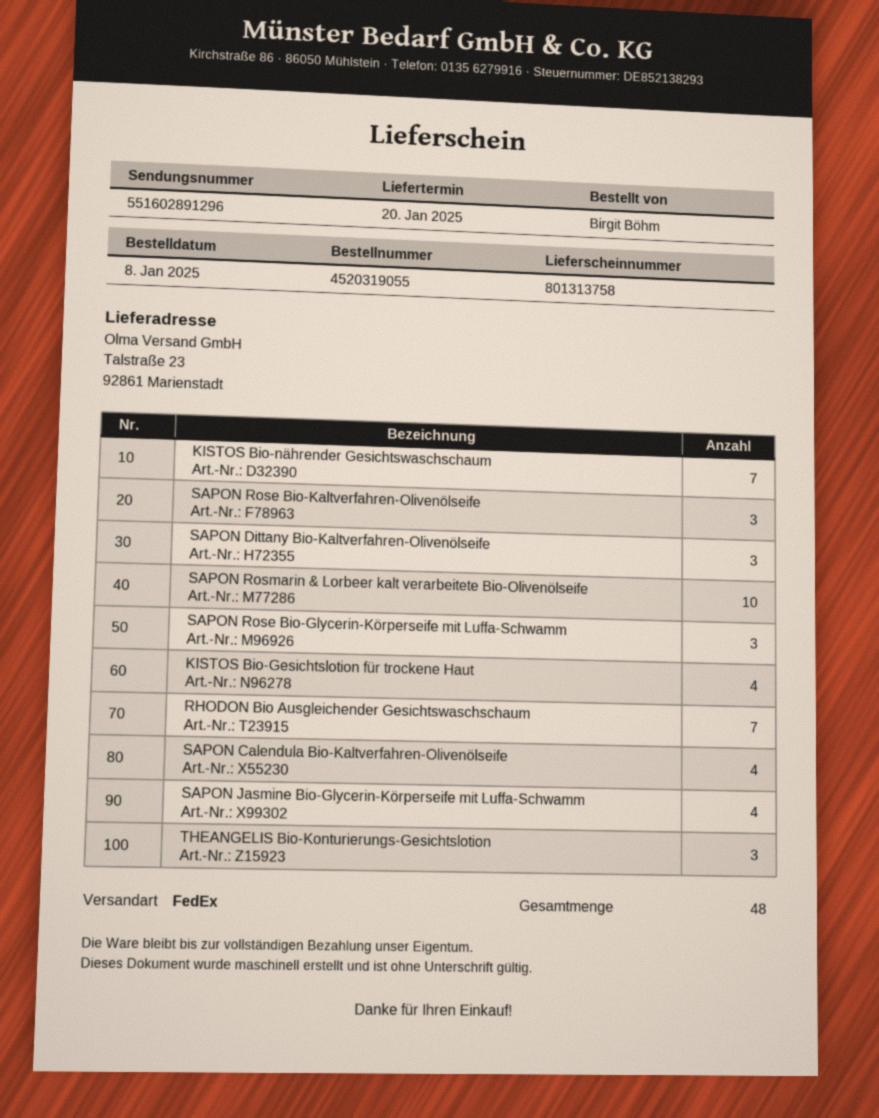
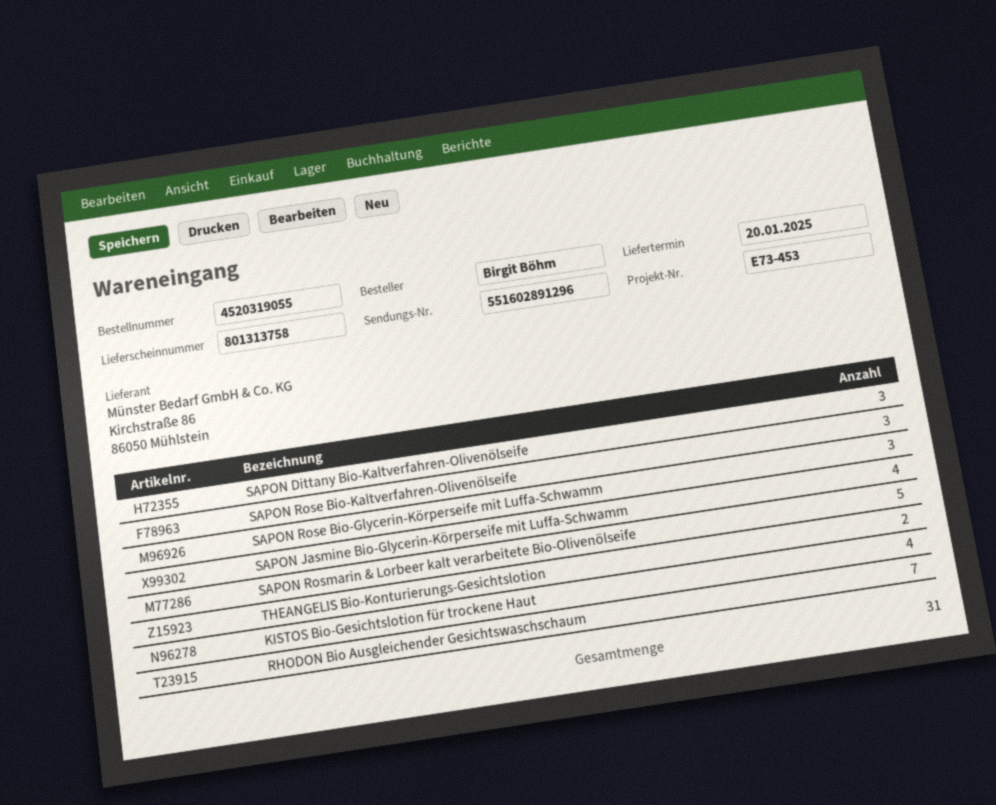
KISTOS Bio-nährender Gesichtswaschschaum: 7 -> none
SAPON Rosmarin & Lorbeer kalt verarbeitete Bio-Olivenölseife: 10 -> 5
SAPON Calendula Bio-Kaltverfahren-Olivenölseife: 4 -> none
THEANGELIS Bio-Konturierungs-Gesichtslotion: 3 -> 2
total quantity: 48 -> 31

